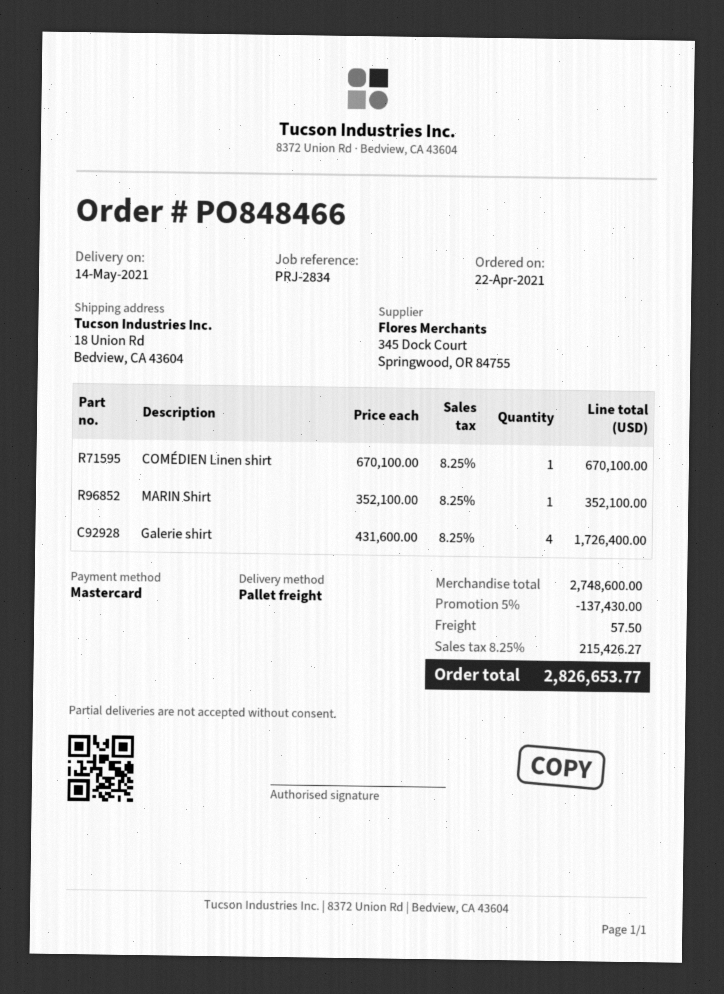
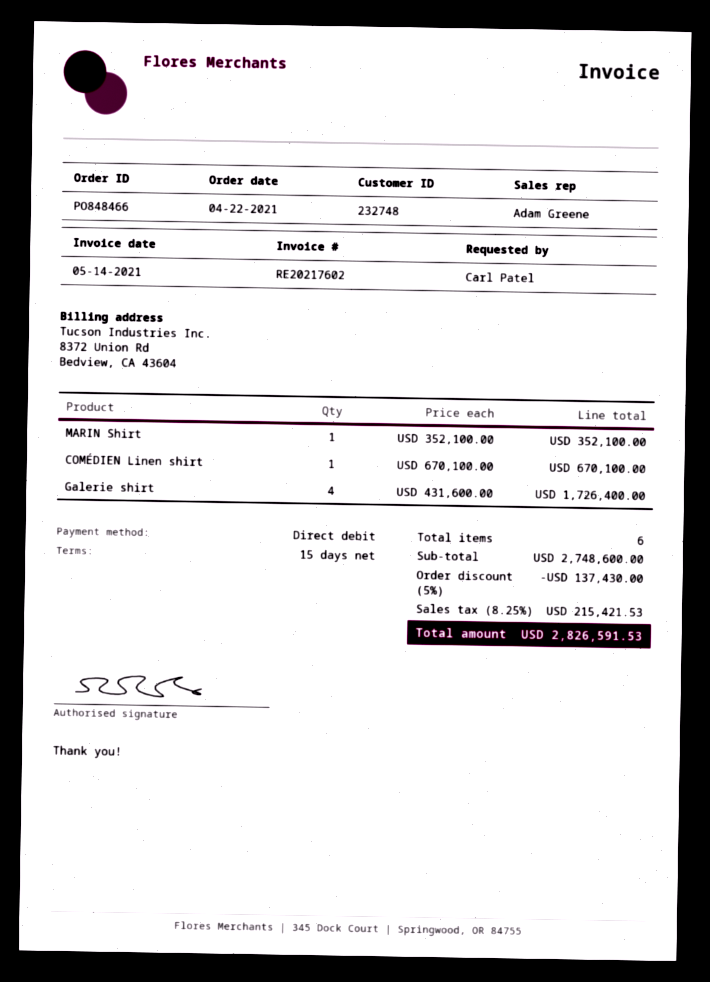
payment method: Mastercard -> direct debit
shipping: 57.50 -> none
tax: 8.25% = 215426.27 -> 8.25% = 215421.53
total: 2826653.77 -> 2826591.53

